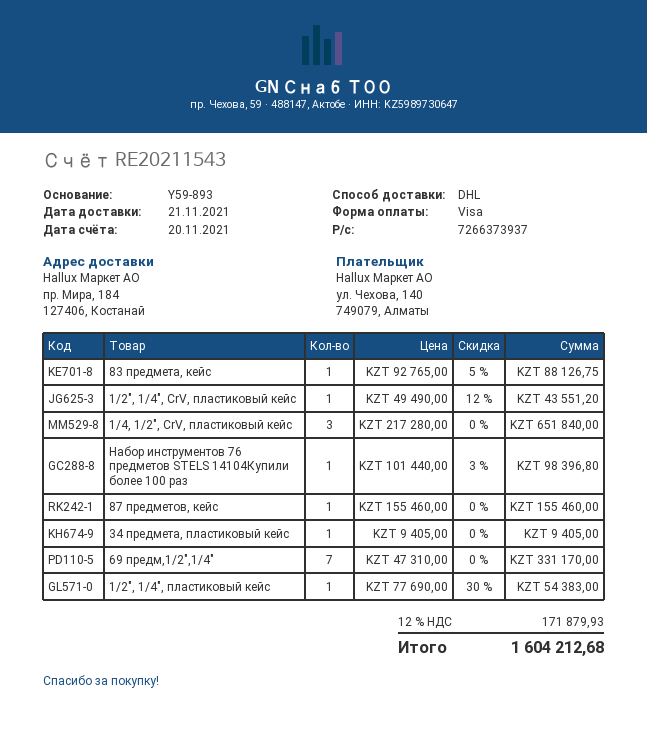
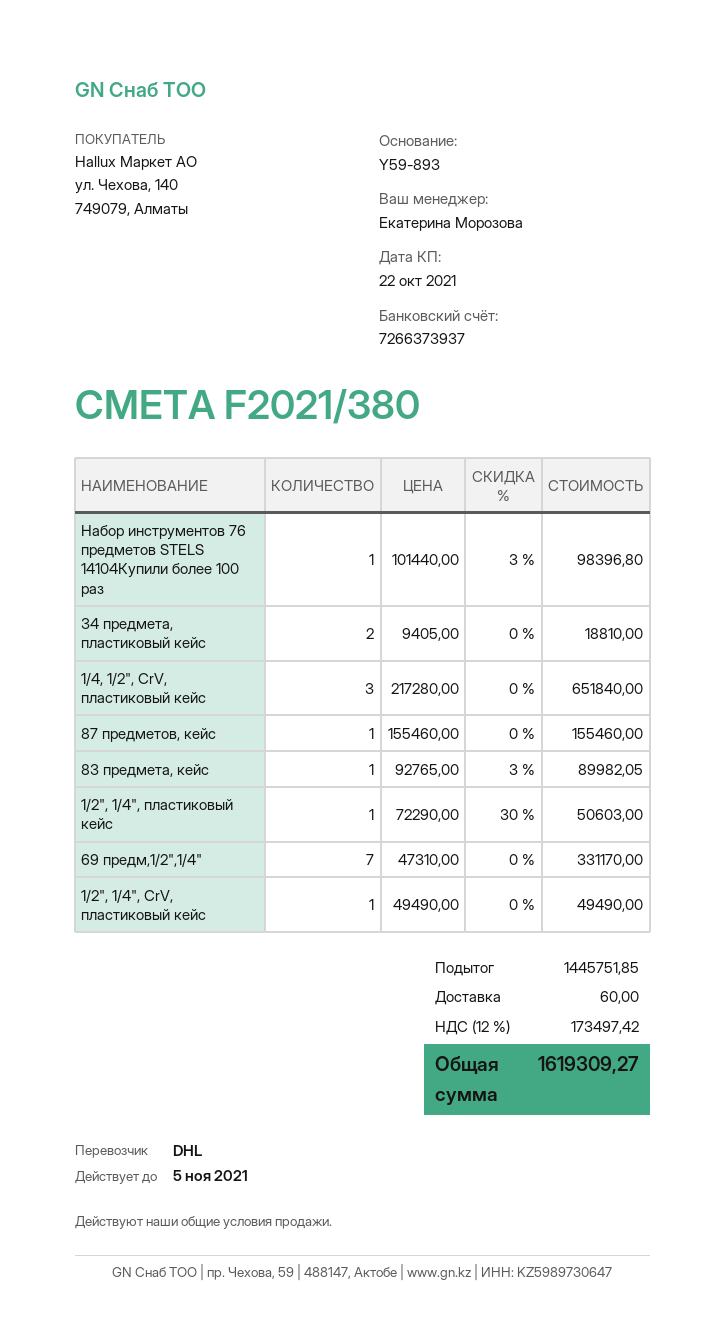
83 предмета, кейс: 1 x 92765.00 - 5% = 88126.75 -> 1 x 92765.00 - 3% = 89982.05
1/2", 1/4", CrV, пластиковый кейс: 1 x 49490.00 - 12% = 43551.20 -> 1 x 49490.00 = 49490.00
34 предмета, пластиковый кейс: 1 x 9405.00 = 9405.00 -> 2 x 9405.00 = 18810.00
1/2", 1/4", пластиковый кейс: 1 x 77690.00 - 30% = 54383.00 -> 1 x 72290.00 - 30% = 50603.00
shipping: none -> 60.00
tax: 12% = 171879.93 -> 12% = 173497.42
total: 1604212.68 -> 1619309.27

